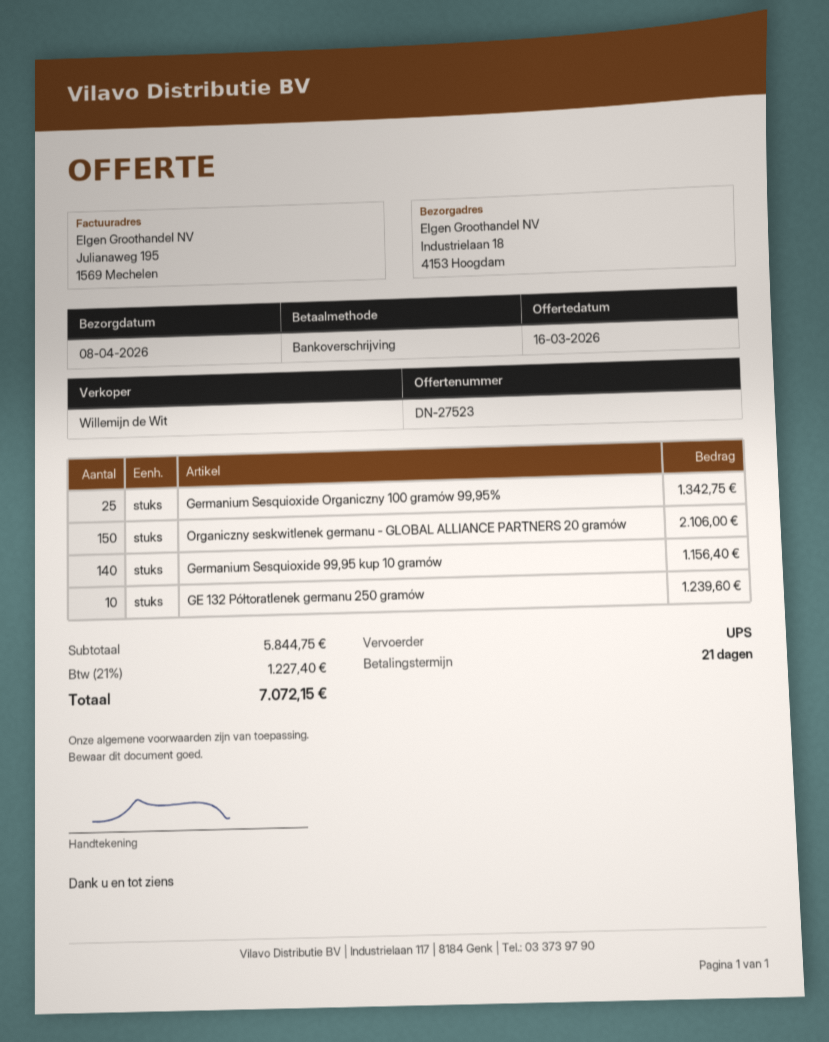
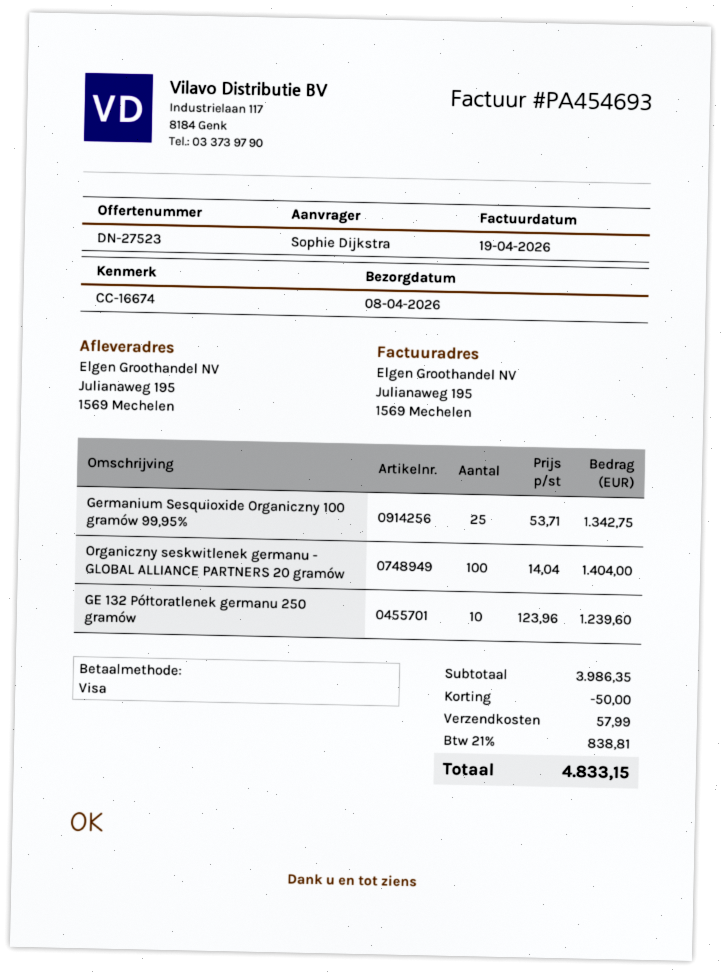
payment method: bank transfer -> Visa
ship to: Industrielaan 18, 4153 Hoogdam -> Julianaweg 195, 1569 Mechelen
Organiczny seskwitlenek germanu - GLOBAL ALLIANCE PARTNERS 20 gramów: 150 for 2106.00 -> 100 for 1404.00
Germanium Sesquioxide 99,95 kup 10 gramów: 140 for 1156.40 -> none
subtotal: 5844.75 -> 3986.35
discount: none -> 50.00
shipping: none -> 57.99
tax: 21% = 1227.40 -> 21% = 838.81
total: 7072.15 -> 4833.15

